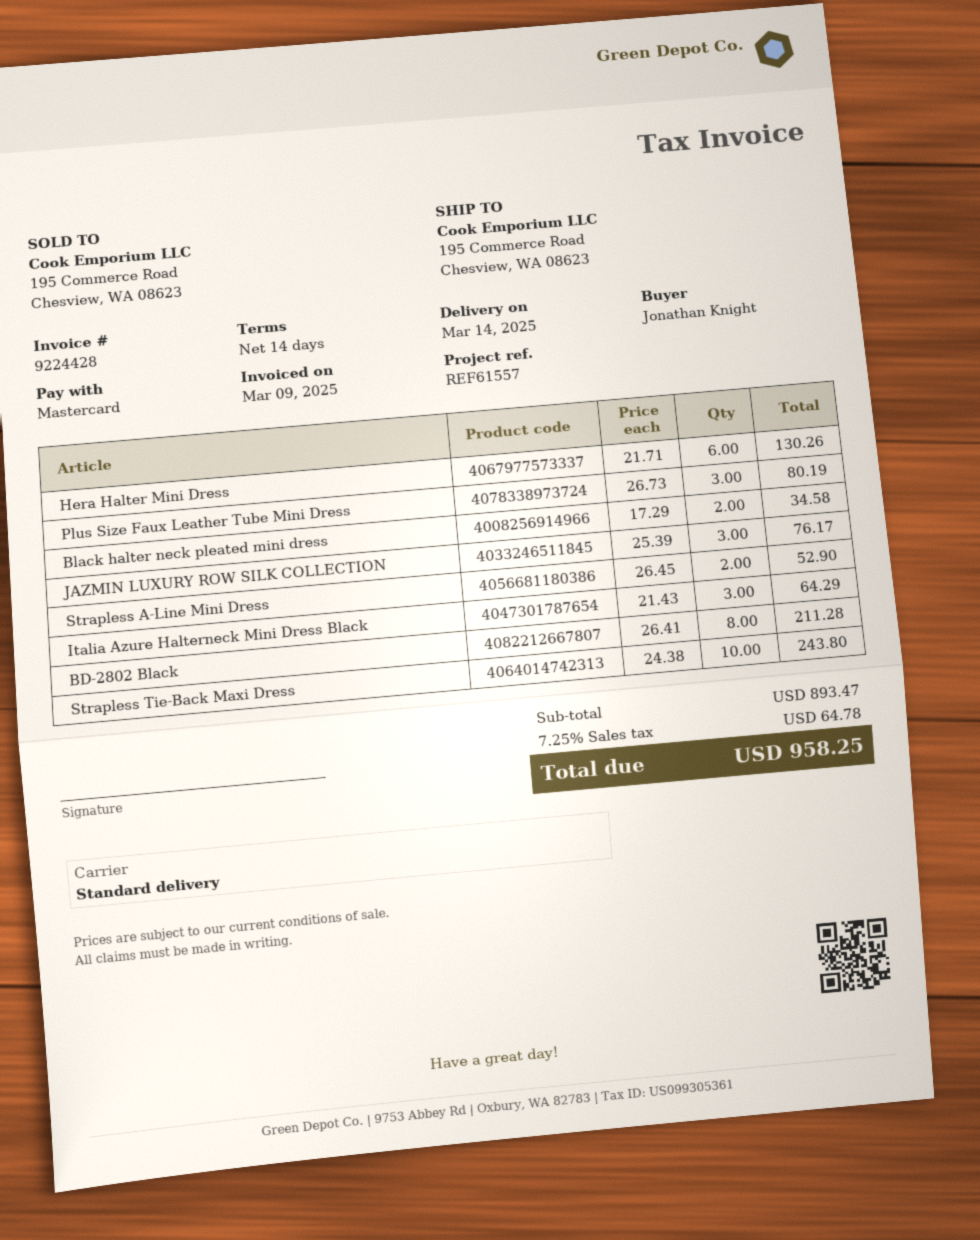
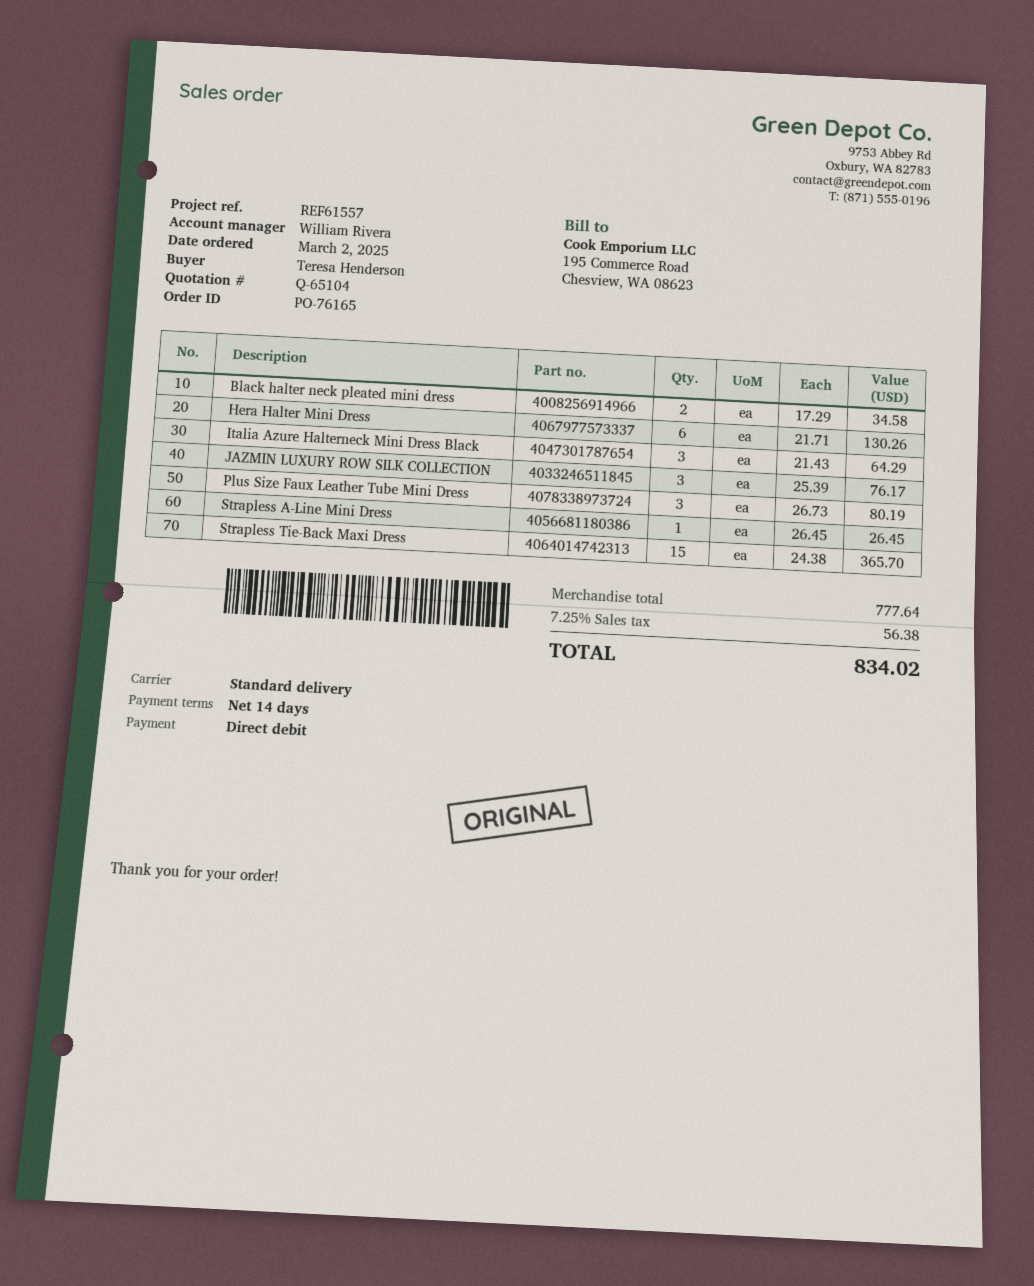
ordered by: Jonathan Knight -> Teresa Henderson
payment method: Mastercard -> direct debit
Strapless A-Line Mini Dress: 2 x 26.45 = 52.90 -> 1 x 26.45 = 26.45
BD-2802 Black: 8 x 26.41 = 211.28 -> none
Strapless Tie-Back Maxi Dress: 10 x 24.38 = 243.80 -> 15 x 24.38 = 365.70
subtotal: 893.47 -> 777.64
tax: 7.25% = 64.78 -> 7.25% = 56.38
total: 958.25 -> 834.02

